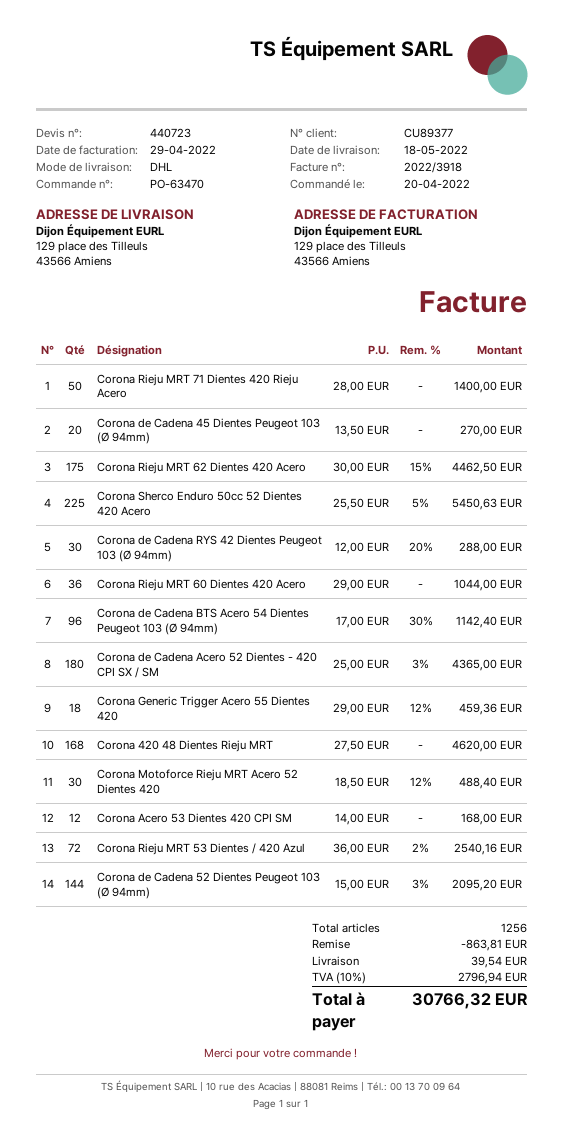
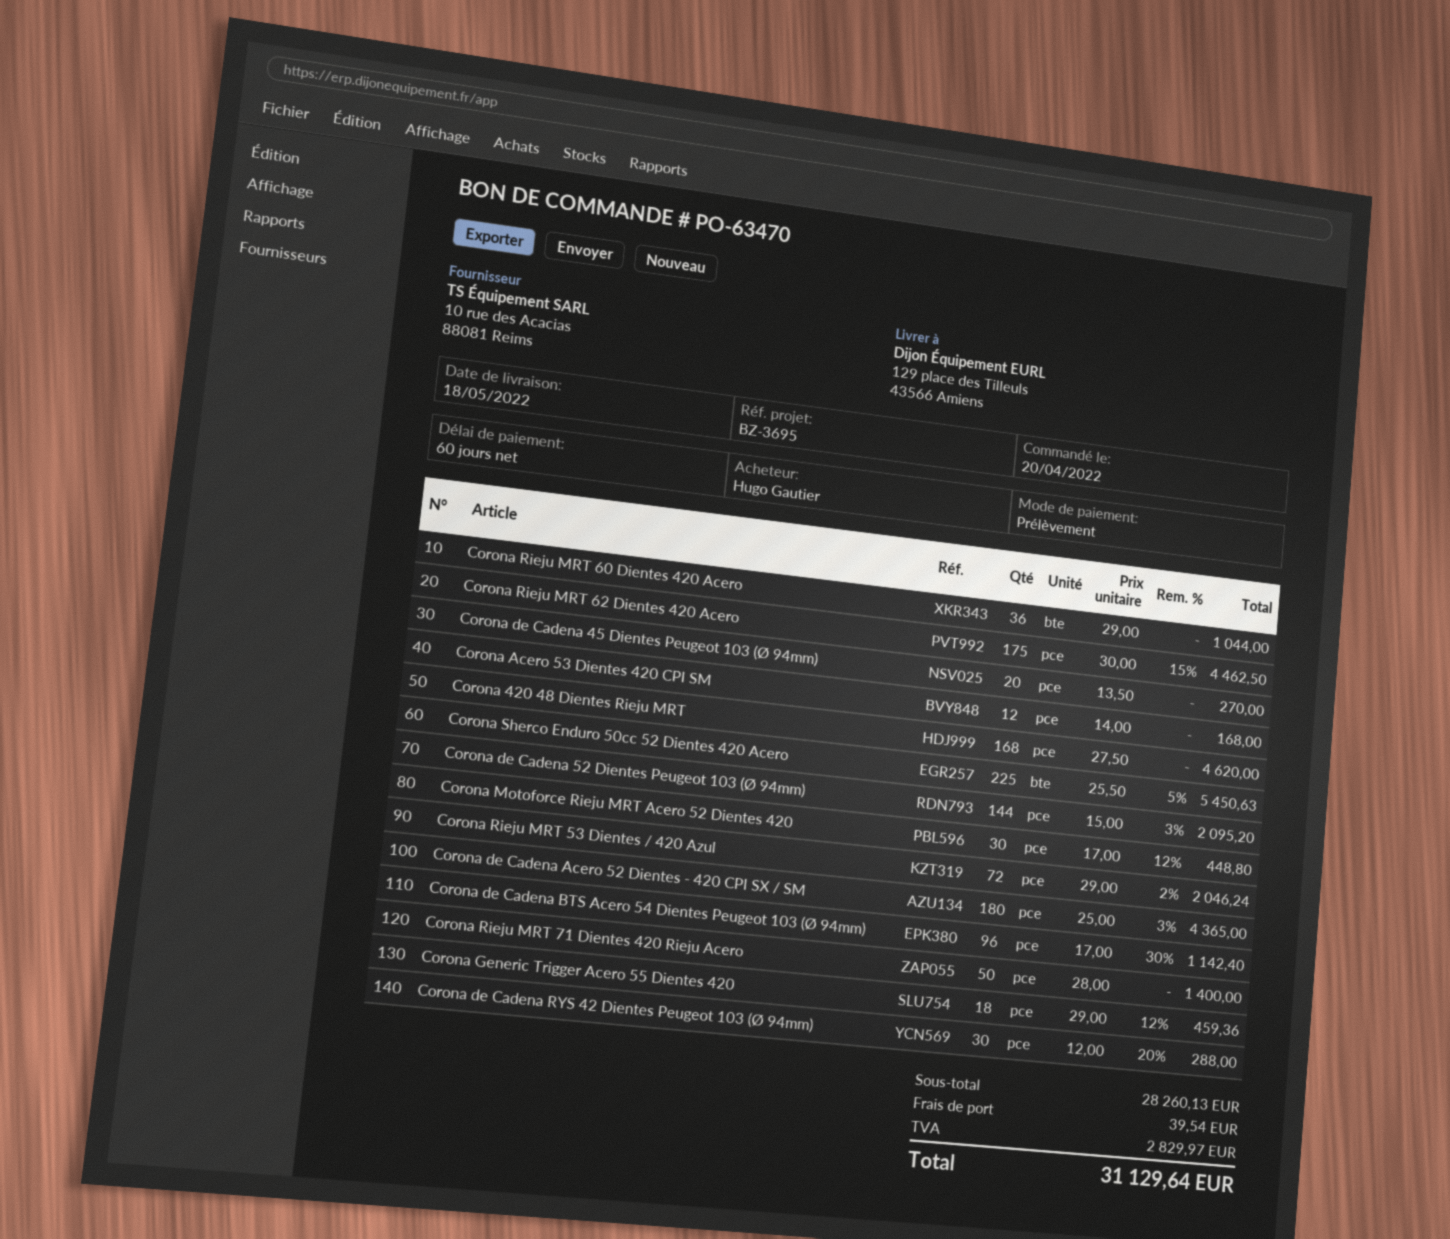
Corona Motoforce Rieju MRT Acero 52 Dientes 420: 30 x 18.50 - 12% = 488.40 -> 30 x 17.00 - 12% = 448.80
Corona Rieju MRT 53 Dientes / 420 Azul: 72 x 36.00 - 2% = 2540.16 -> 72 x 29.00 - 2% = 2046.24
discount: 863.81 -> none
tax: 2796.94 -> 2829.97
total: 30766.32 -> 31129.64

